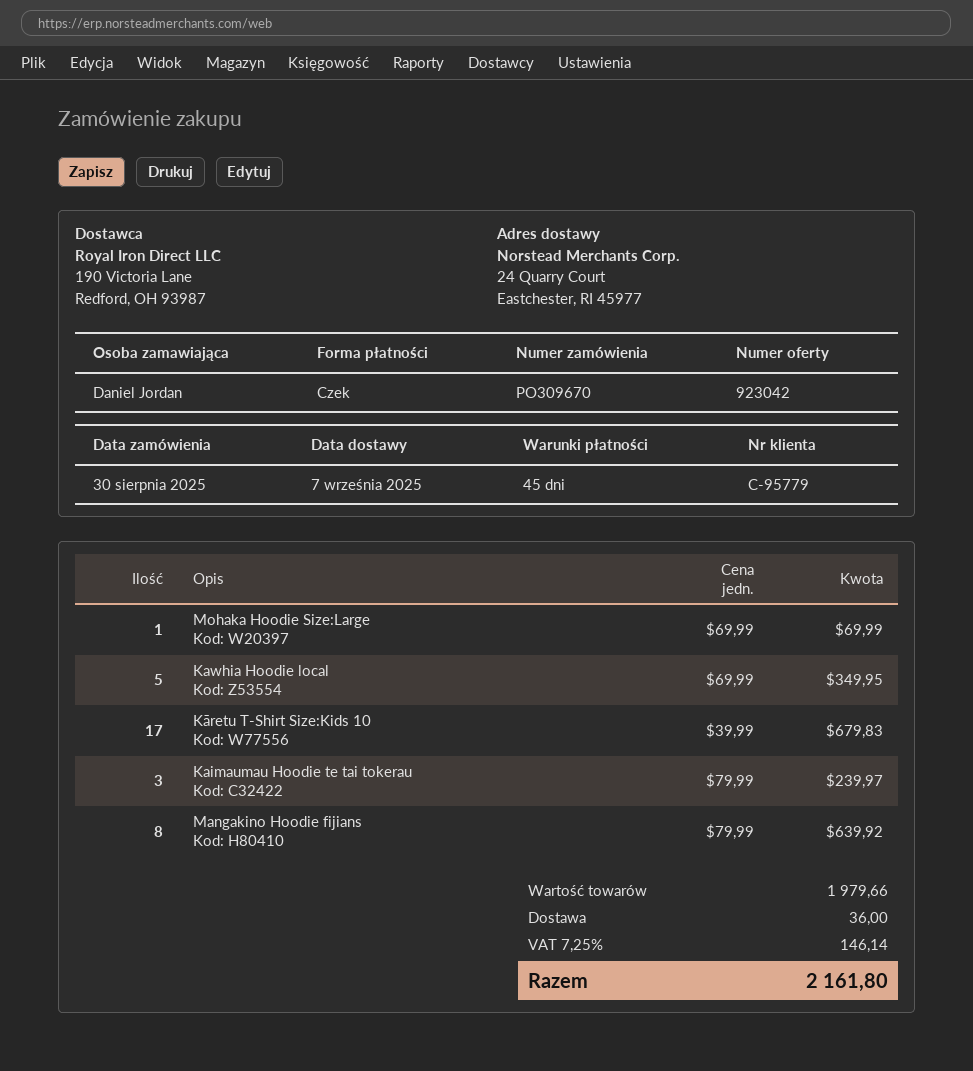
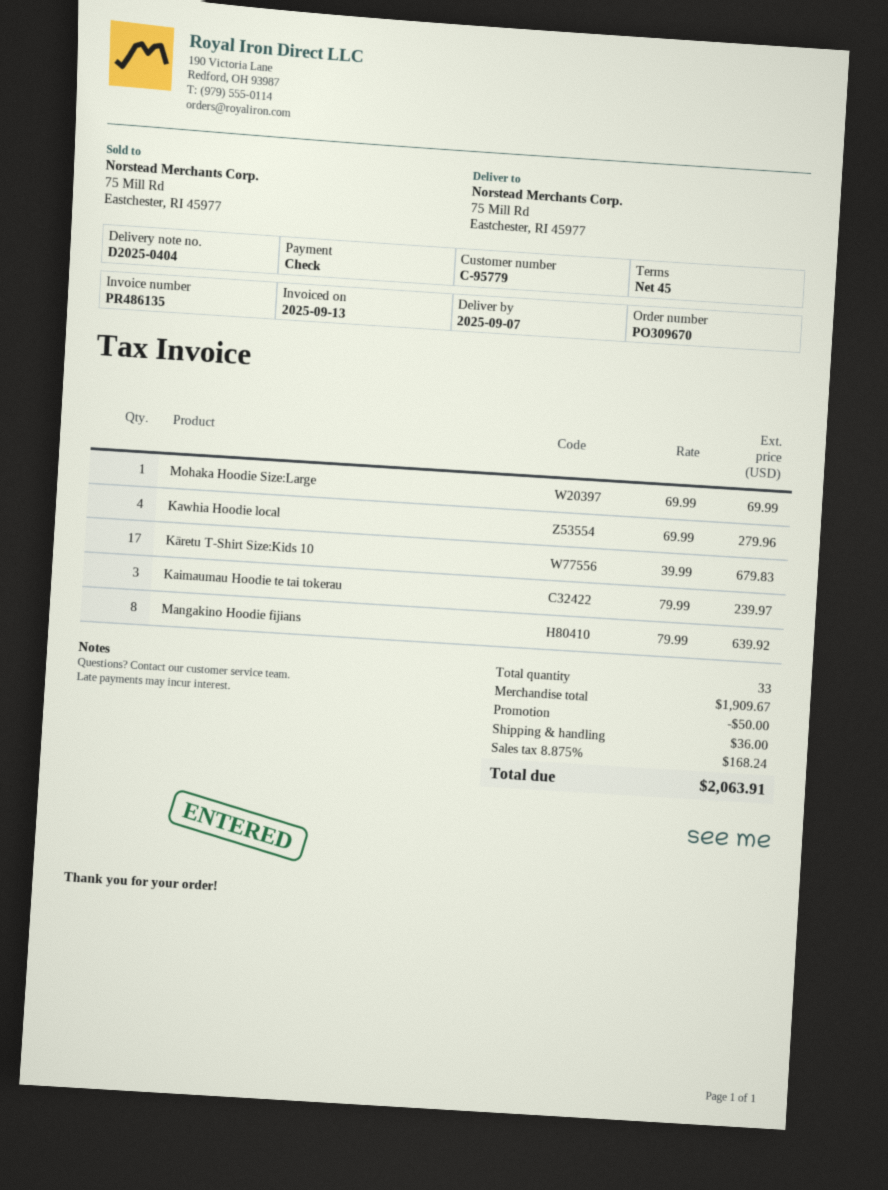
ship to: 24 Quarry Court, Eastchester, RI 45977 -> 75 Mill Rd, Eastchester, RI 45977
Kawhia Hoodie local: 5 x 69.99 = 349.95 -> 4 x 69.99 = 279.96
subtotal: 1979.66 -> 1909.67
discount: none -> 50.00
tax: 7.25% = 146.14 -> 8.875% = 168.24
total: 2161.80 -> 2063.91

